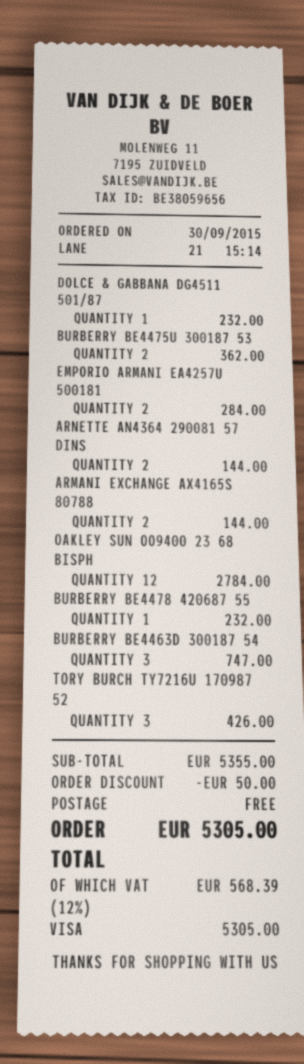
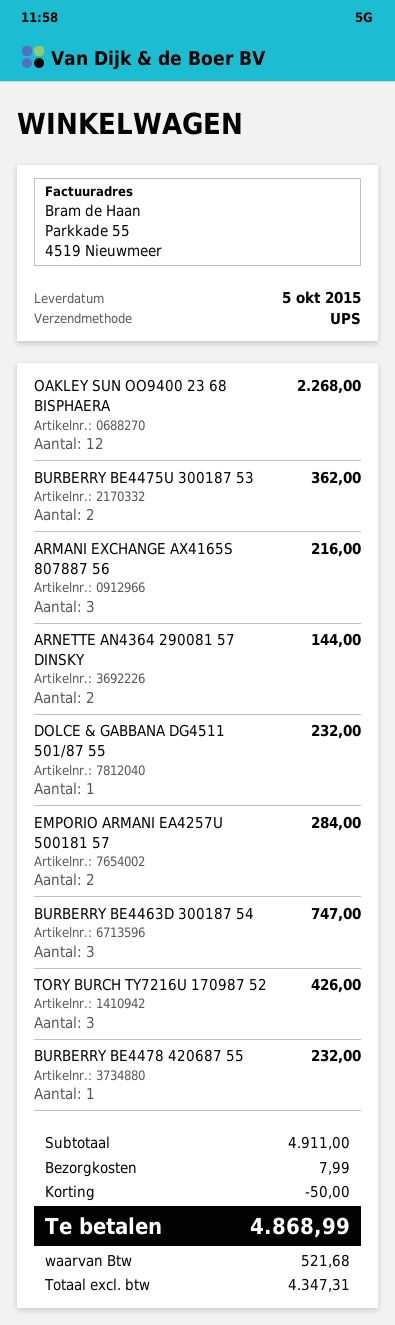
ARMANI EXCHANGE AX4165S 80788: 2 for 144.00 -> 3 for 216.00
OAKLEY SUN OO9400 23 68 BISPH: 12 for 2784.00 -> 12 for 2268.00
subtotal: 5355.00 -> 4911.00
shipping: 0.00 -> 7.99
tax: 568.39 -> 521.68
total: 5305.00 -> 4868.99

